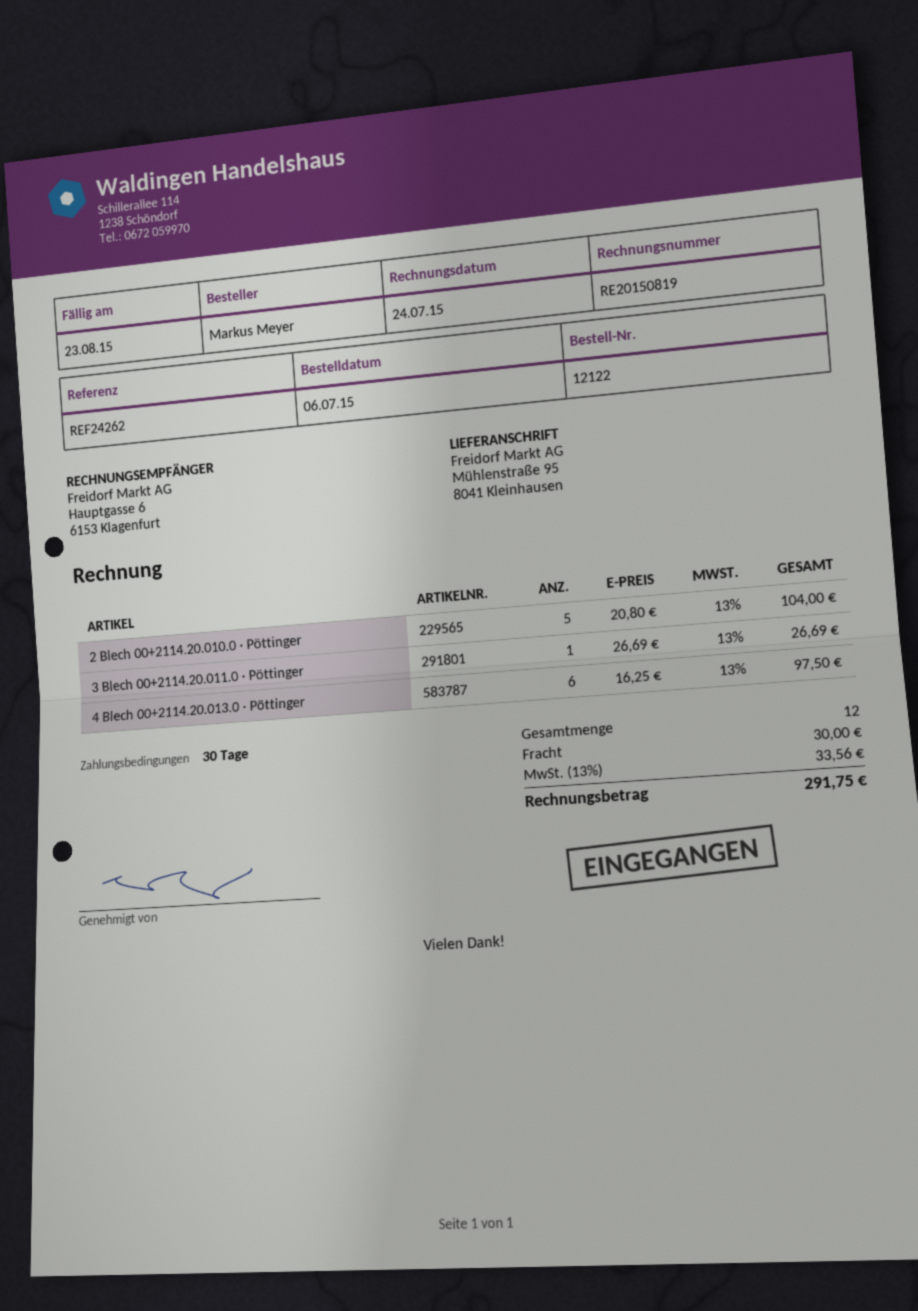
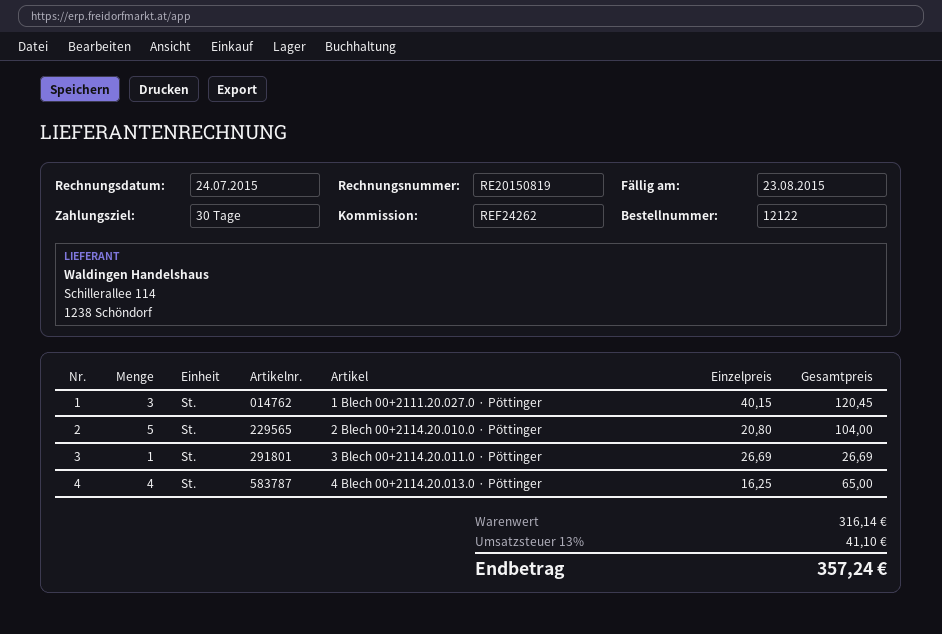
4 Blech 00+2114.20.013.0 · Pöttinger: 6 x 16.25 = 97.50 -> 4 x 16.25 = 65.00
1 Blech 00+2111.20.027.0 · Pöttinger: none -> 3 x 40.15 = 120.45
shipping: 30.00 -> none
tax: 13% = 33.56 -> 13% = 41.10
total: 291.75 -> 357.24

